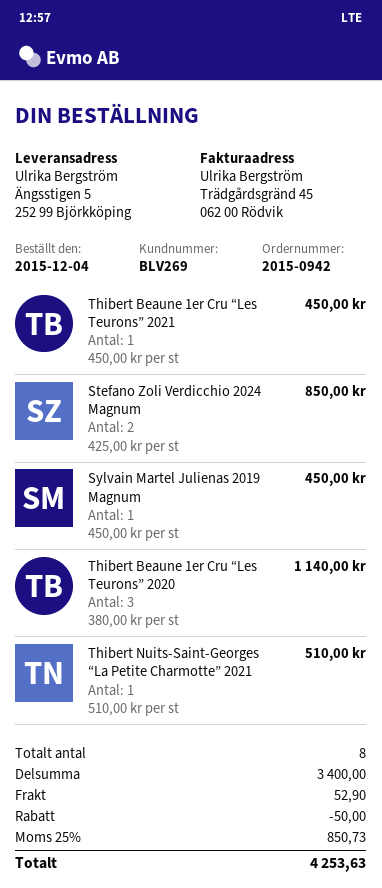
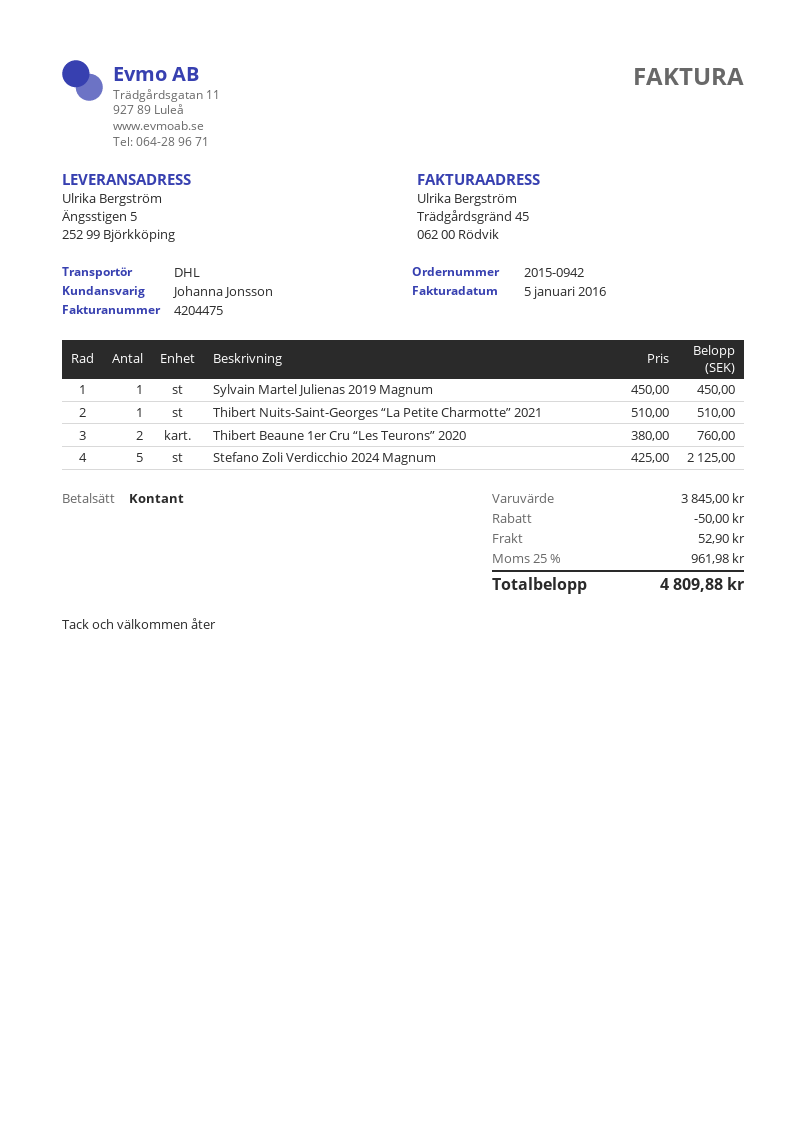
Thibert Beaune 1er Cru “Les Teurons” 2021: 1 x 450.00 = 450.00 -> none
Stefano Zoli Verdicchio 2024 Magnum: 2 x 425.00 = 850.00 -> 5 x 425.00 = 2125.00
Thibert Beaune 1er Cru “Les Teurons” 2020: 3 x 380.00 = 1140.00 -> 2 x 380.00 = 760.00
subtotal: 3400.00 -> 3845.00
tax: 25% = 850.73 -> 25% = 961.98
total: 4253.63 -> 4809.88

